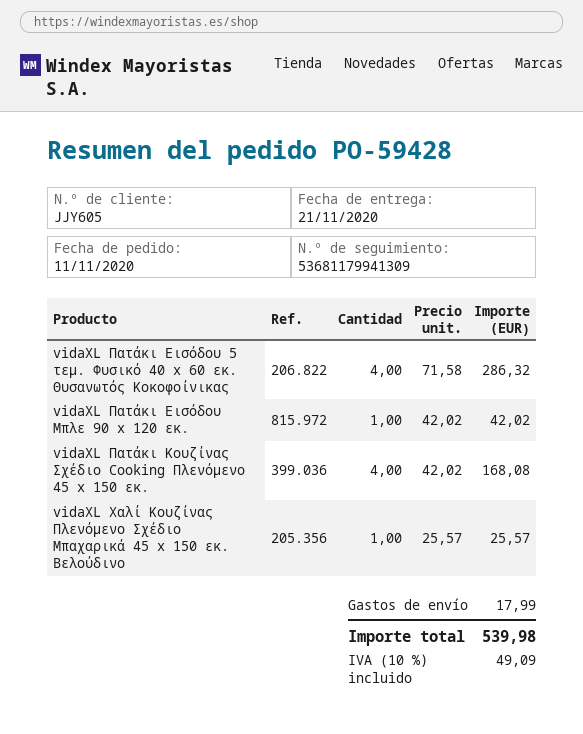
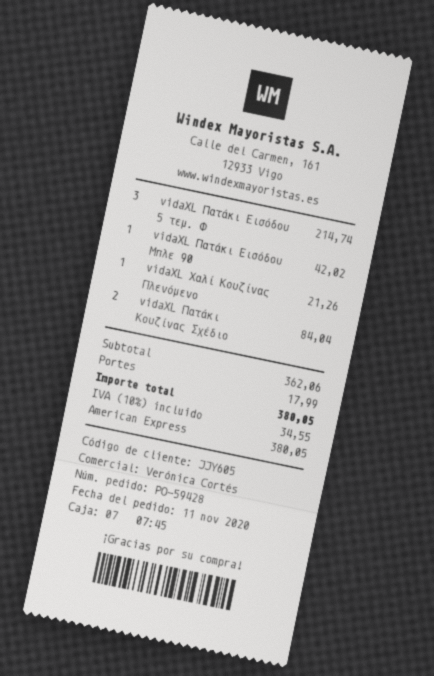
vidaXL Πατάκι Εισόδου 5 τεμ. Φυσικό 40 x 60 εκ. Θυσανωτός Κοκοφοίνικας: 4 for 286.32 -> 3 for 214.74
vidaXL Πατάκι Κουζίνας Σχέδιο Cooking Πλενόμενο 45 x 150 εκ.: 4 for 168.08 -> 2 for 84.04
vidaXL Χαλί Κουζίνας Πλενόμενο Σχέδιο Μπαχαρικά 45 x 150 εκ. Βελούδινο: 1 for 25.57 -> 1 for 21.26
tax: 10% = 49.09 -> 10% = 34.55
total: 539.98 -> 380.05

